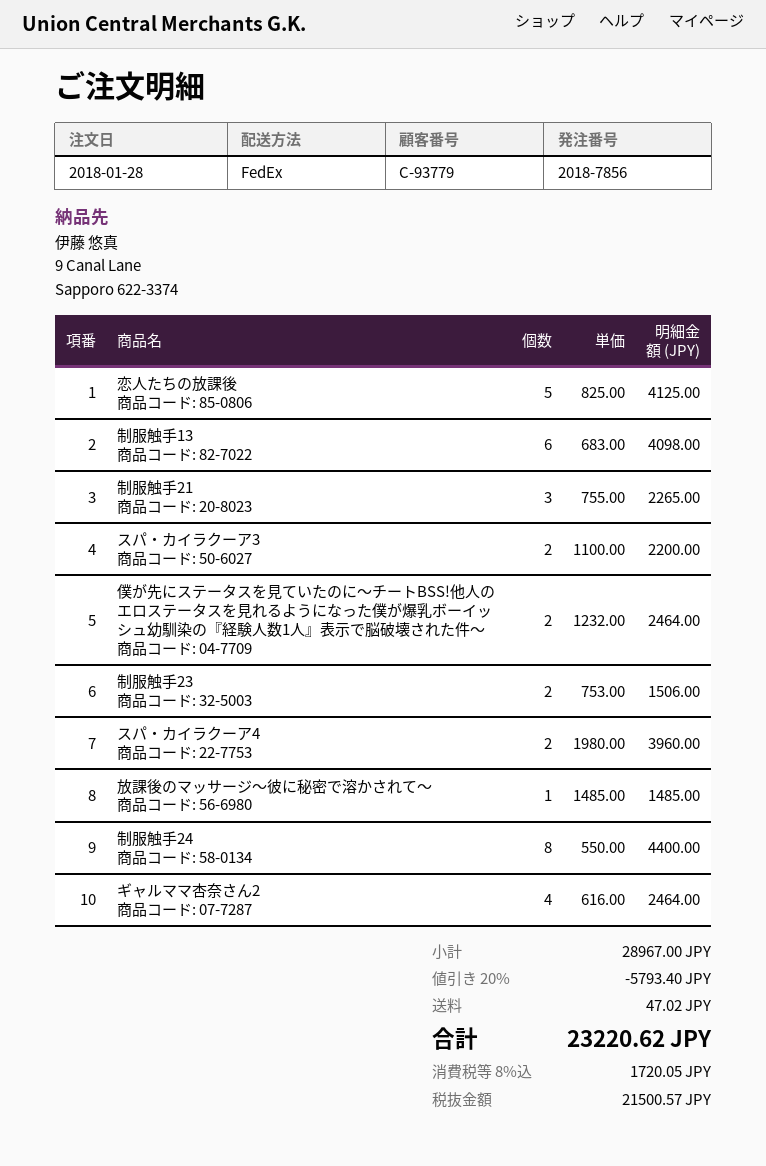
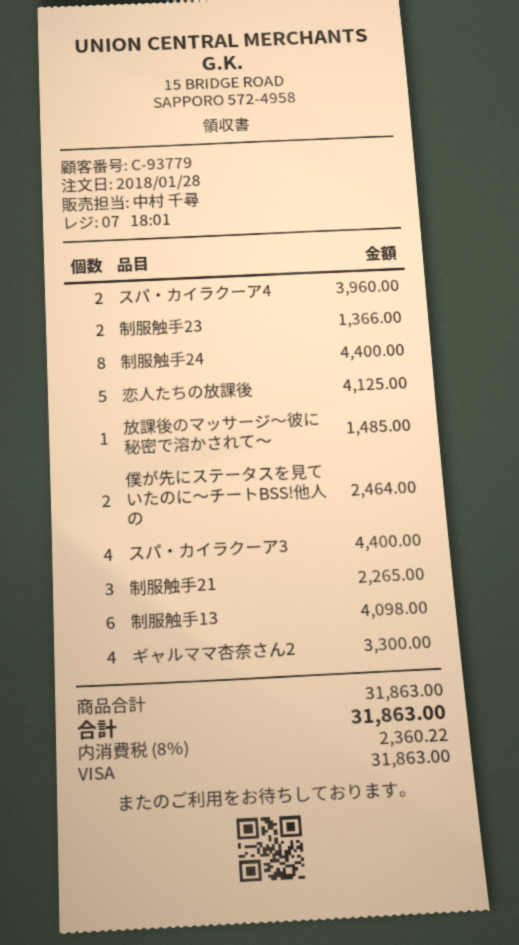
スパ・カイラクーア3: 2 for 2200.00 -> 4 for 4400.00
制服触手23: 2 for 1506.00 -> 2 for 1366.00
ギャルママ杏奈さん2: 4 for 2464.00 -> 4 for 3300.00
subtotal: 28967.00 -> 31863.00
discount: 20% = 5793.40 -> none
shipping: 47.02 -> none
tax: 8% = 1720.05 -> 8% = 2360.22
total: 23220.62 -> 31863.00

